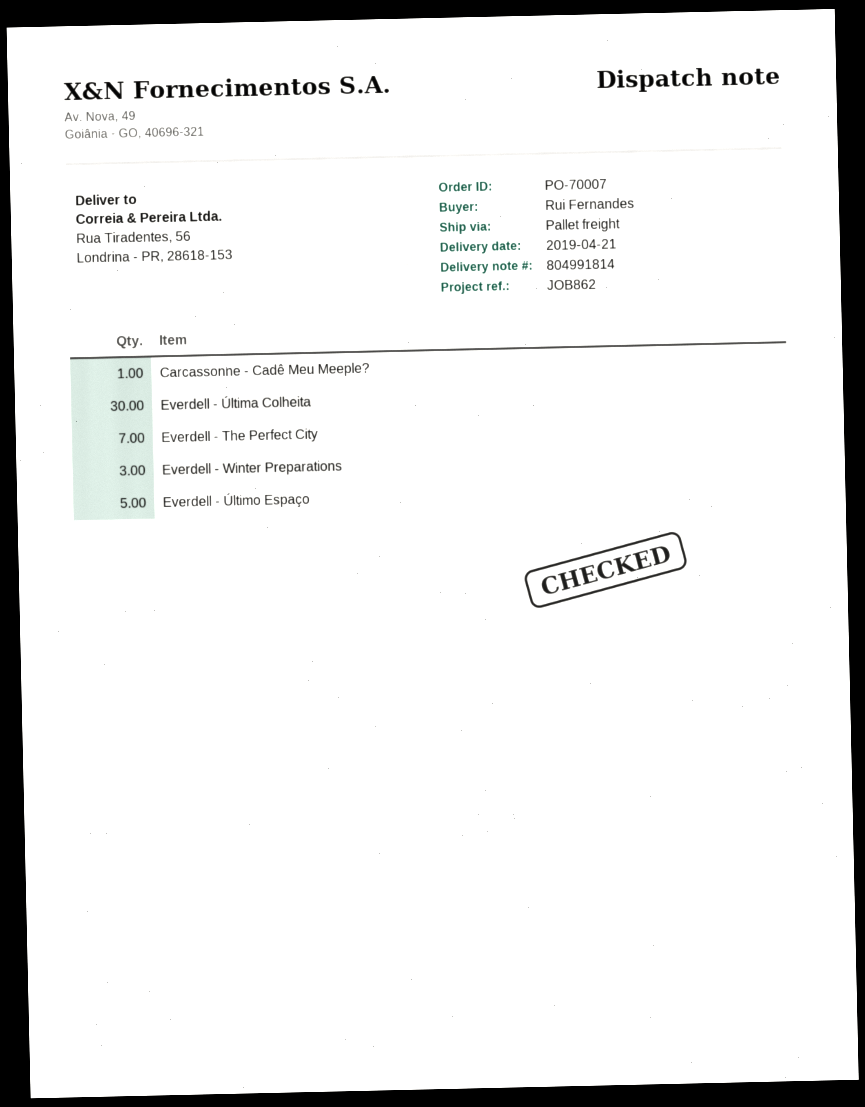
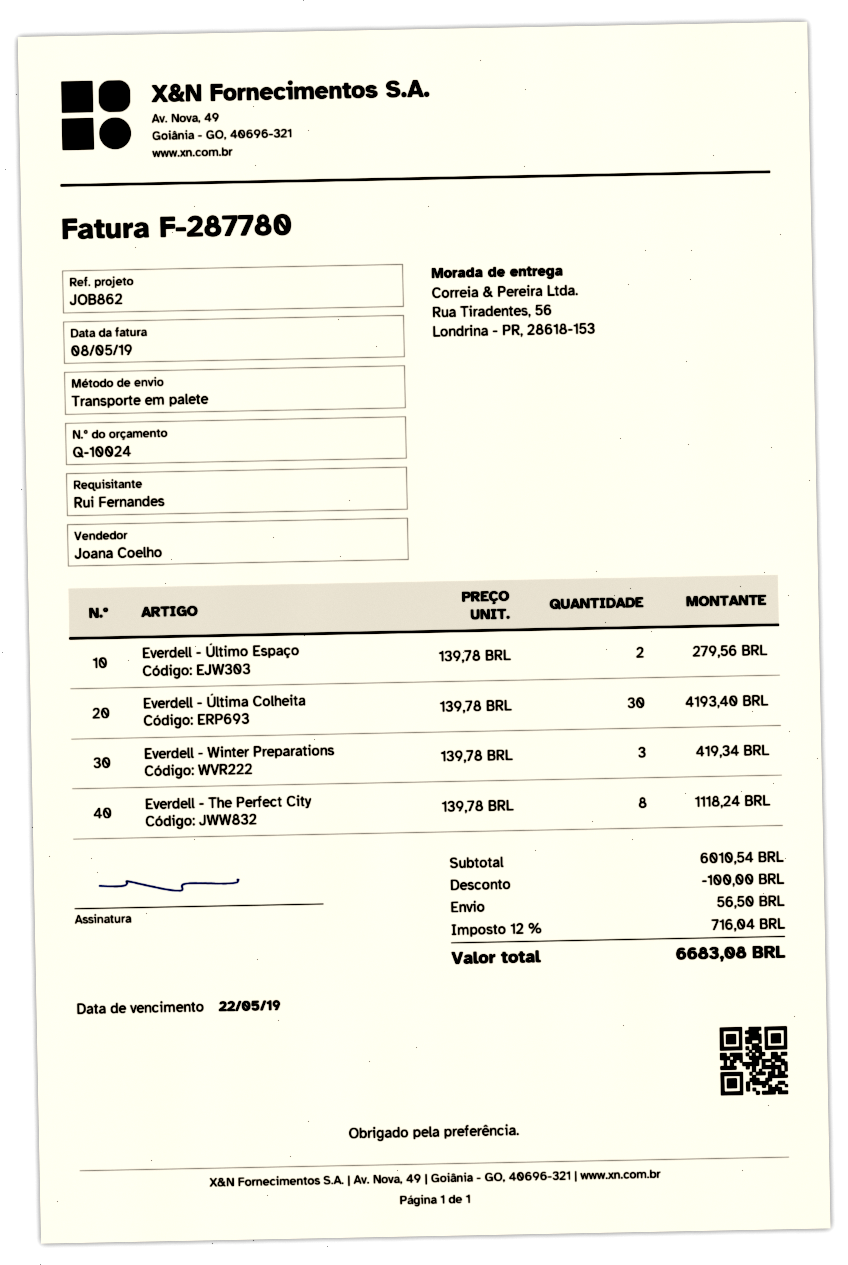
Carcassonne - Cadê Meu Meeple?: 1 -> none
Everdell - The Perfect City: 7 -> 8
Everdell - Último Espaço: 5 -> 2

